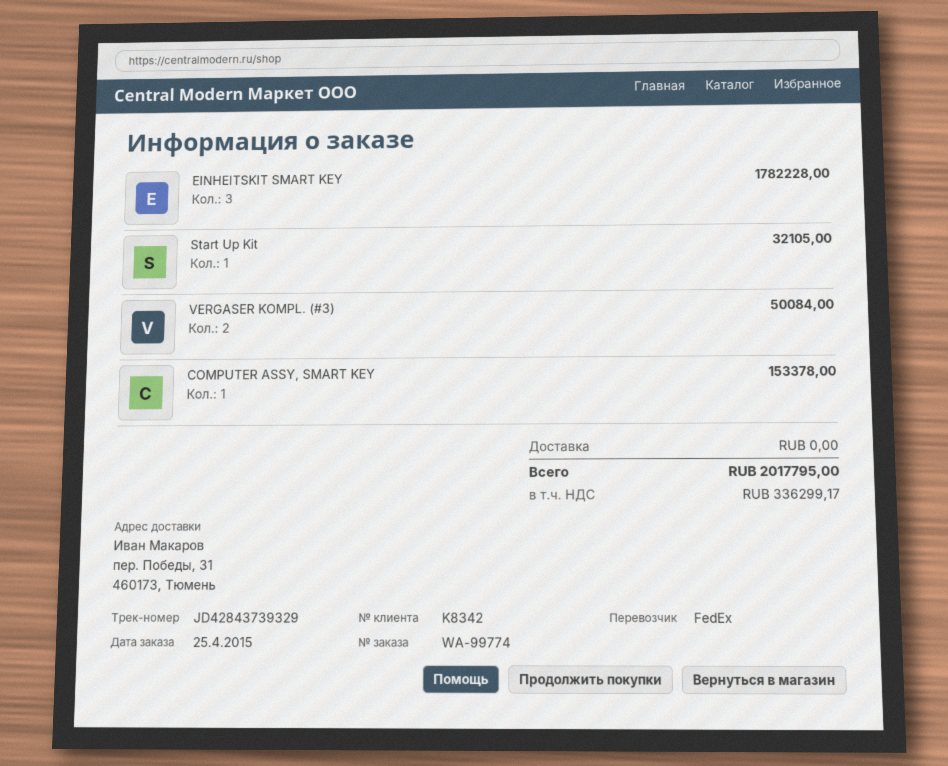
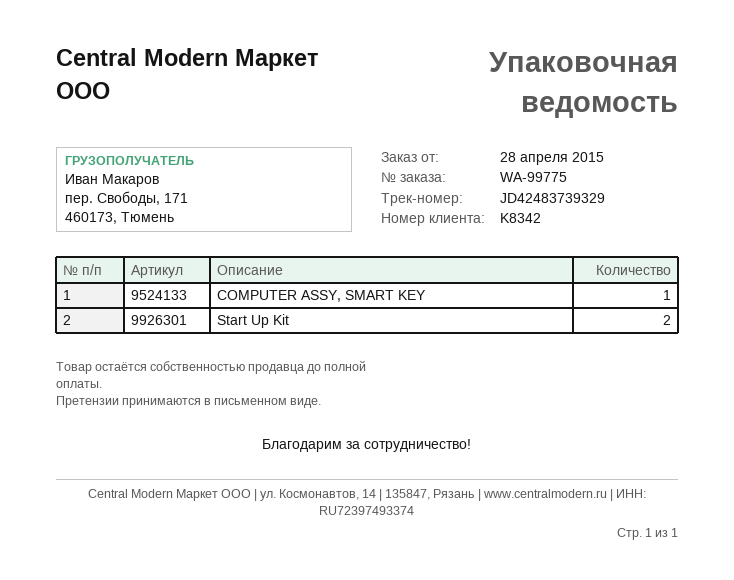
order number: WA-99774 -> WA-99775
order date: 2015-04-25 -> 2015-04-28
tracking number: JD42843739329 -> JD42483739329
ship to: пер. Победы, 31, 460173, Тюмень -> пер. Свободы, 171, 460173, Тюмень
EINHEITSKIT SMART KEY: 3 -> none
Start Up Kit: 1 -> 2
VERGASER KOMPL. (#3): 2 -> none

